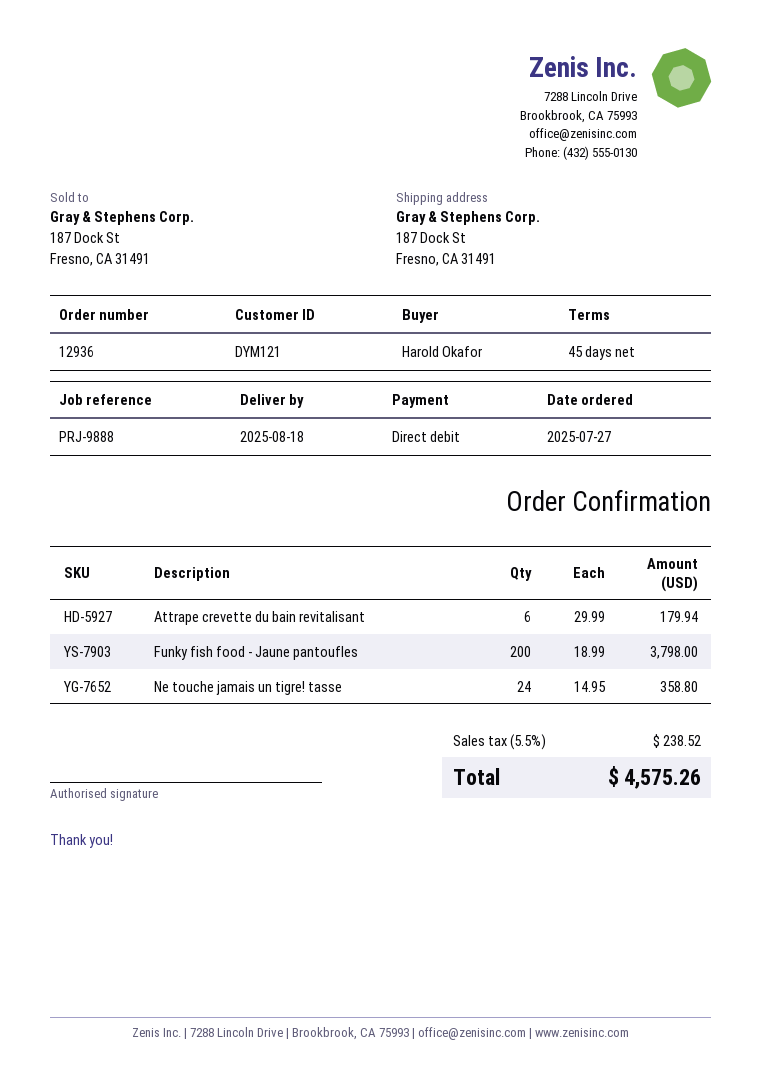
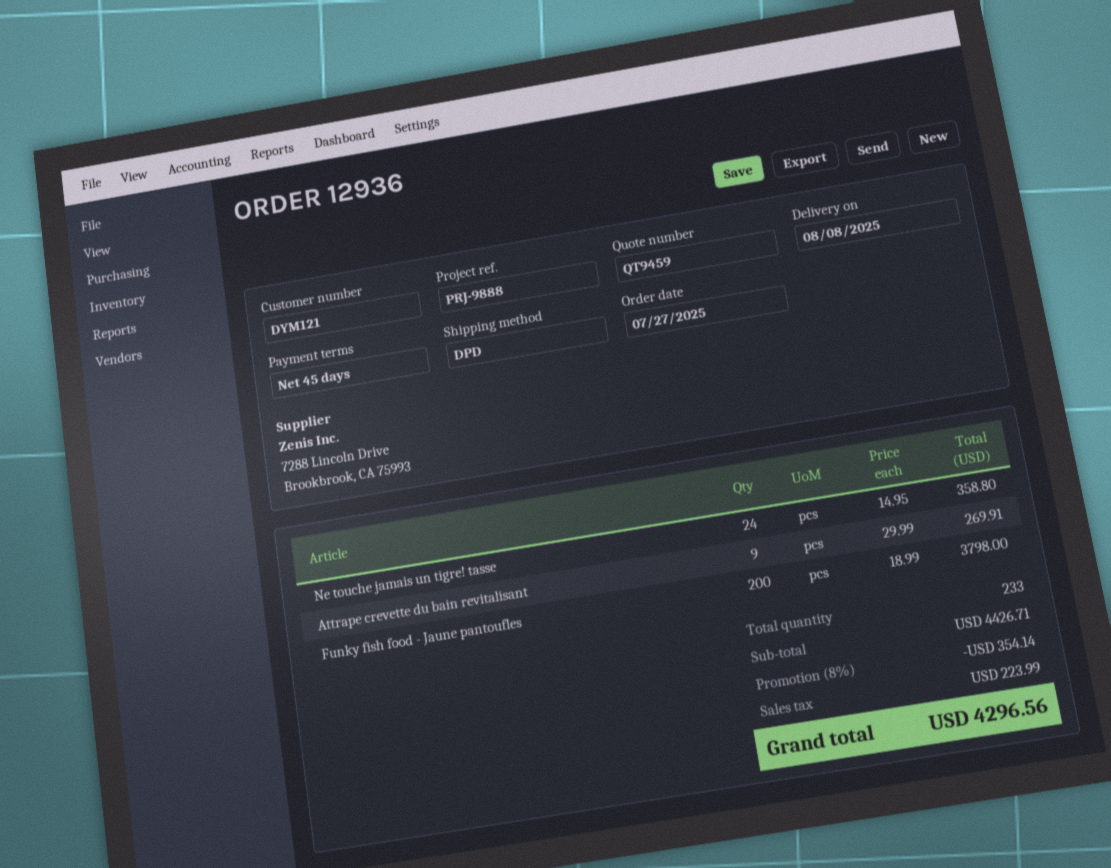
delivery date: 2025-08-18 -> 2025-08-08
Attrape crevette du bain revitalisant: 6 x 29.99 = 179.94 -> 9 x 29.99 = 269.91
discount: none -> 8% = 354.14
tax: 238.52 -> 223.99
total: 4575.26 -> 4296.56

